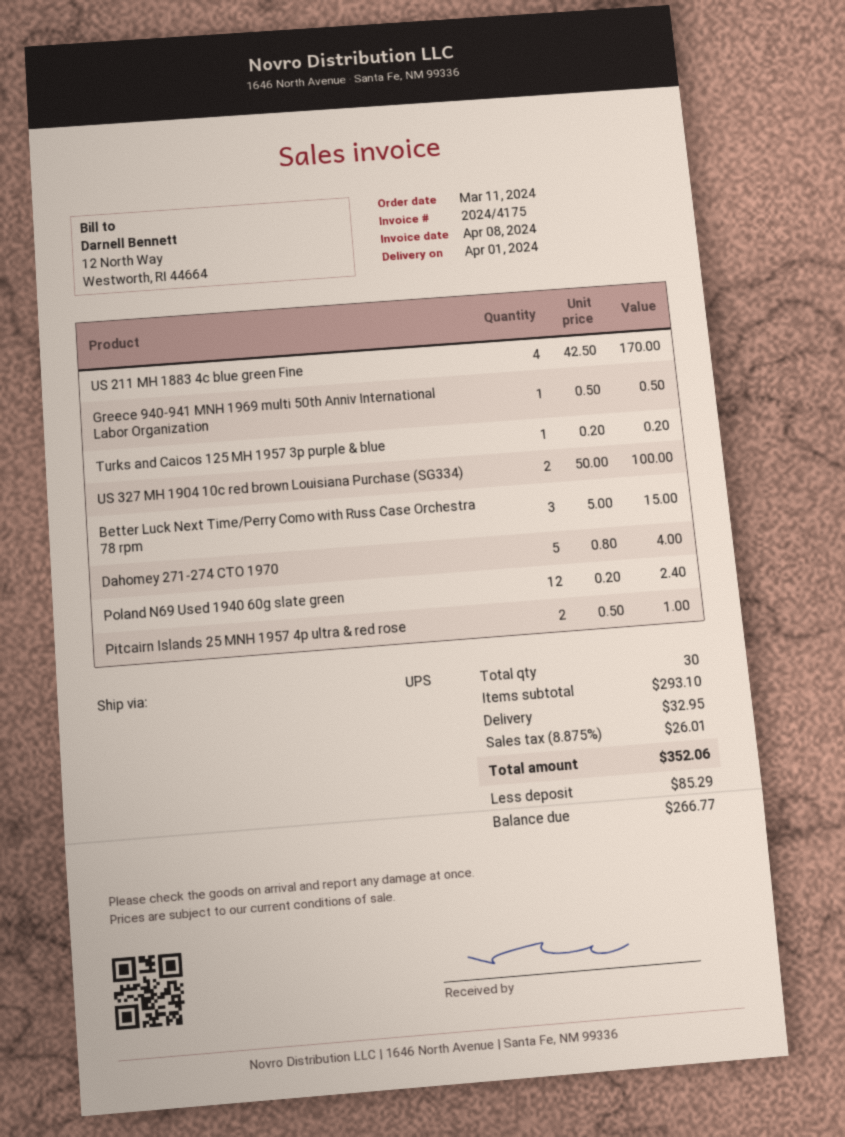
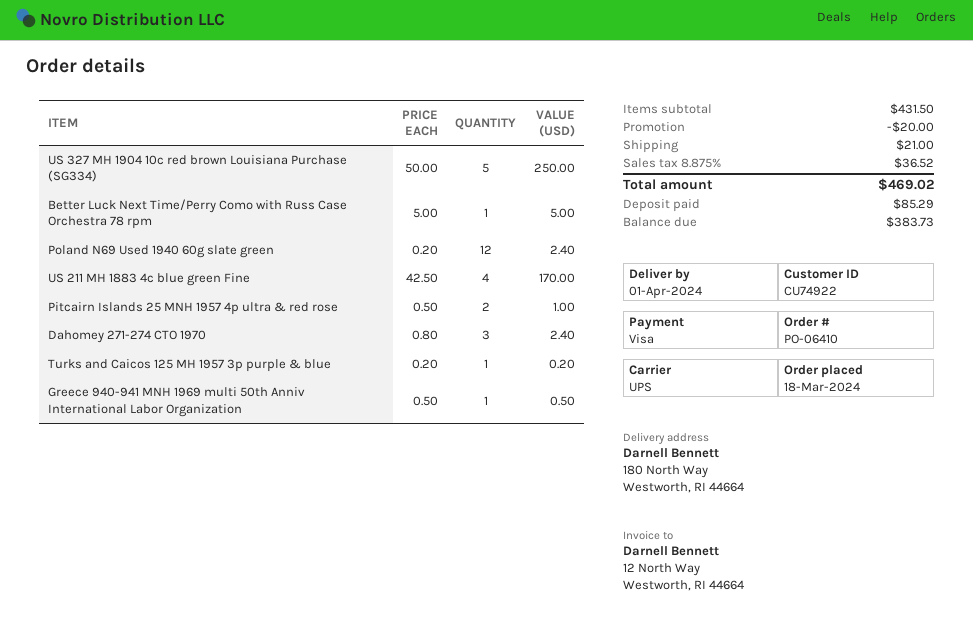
order date: 2024-03-11 -> 2024-03-18
US 327 MH 1904 10c red brown Louisiana Purchase (SG334): 2 x 50.00 = 100.00 -> 5 x 50.00 = 250.00
Better Luck Next Time/Perry Como with Russ Case Orchestra 78 rpm: 3 x 5.00 = 15.00 -> 1 x 5.00 = 5.00
Dahomey 271-274 CTO 1970: 5 x 0.80 = 4.00 -> 3 x 0.80 = 2.40
subtotal: 293.10 -> 431.50
discount: none -> 20.00
shipping: 32.95 -> 21.00
tax: 8.875% = 26.01 -> 8.875% = 36.52
total: 352.06 -> 469.02
balance: 266.77 -> 383.73

